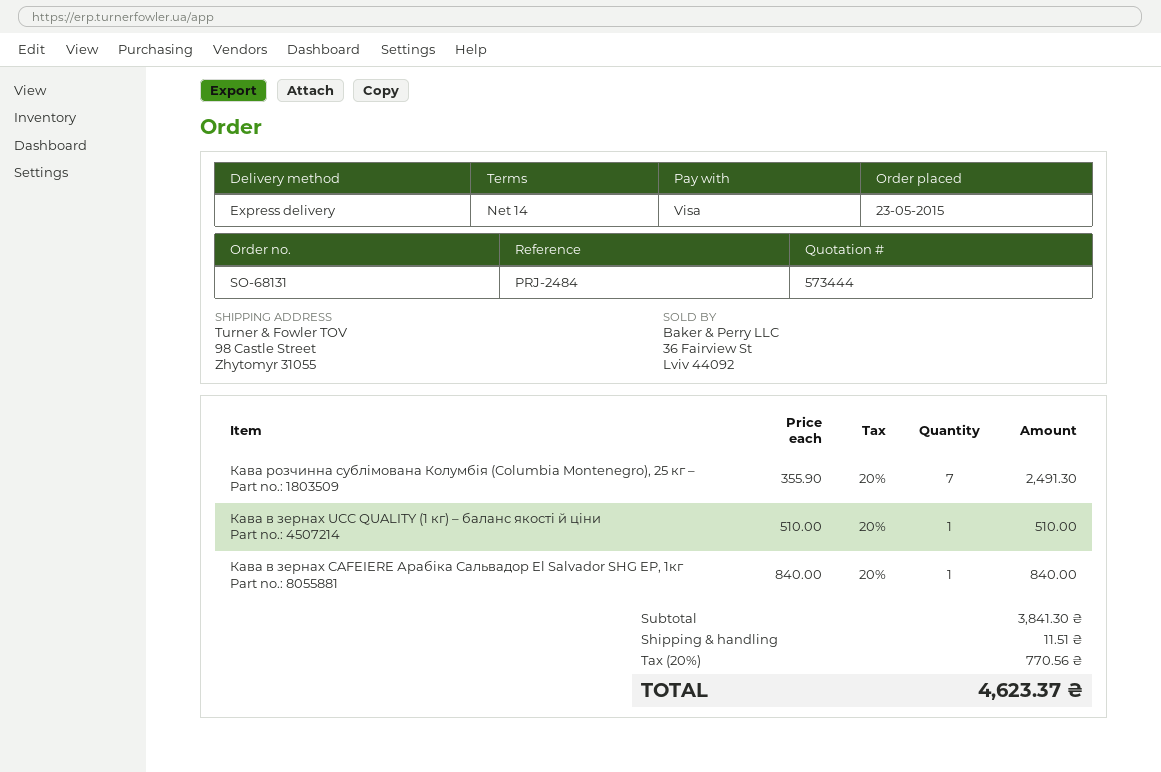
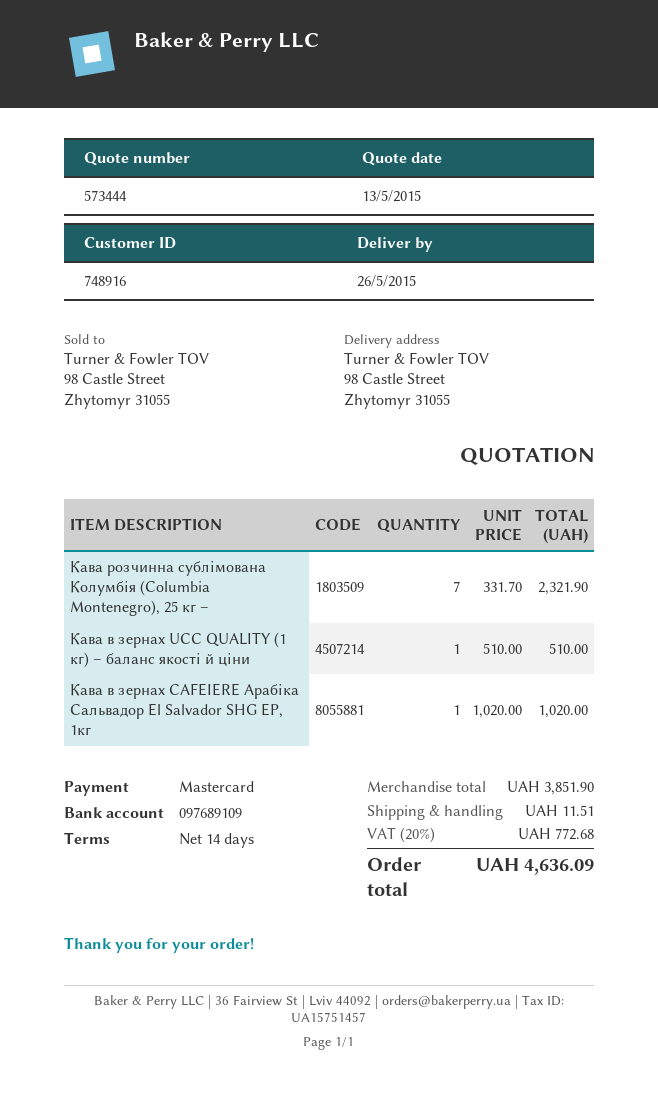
payment method: Visa -> Mastercard
Кава розчинна сублімована Колумбія (Columbia Montenegro), 25 кг –: 7 x 355.90 = 2491.30 -> 7 x 331.70 = 2321.90
Кава в зернах CAFEIERE Арабіка Сальвадор El Salvador SHG EP, 1кг: 1 x 840.00 = 840.00 -> 1 x 1020.00 = 1020.00
subtotal: 3841.30 -> 3851.90
tax: 20% = 770.56 -> 20% = 772.68
total: 4623.37 -> 4636.09

